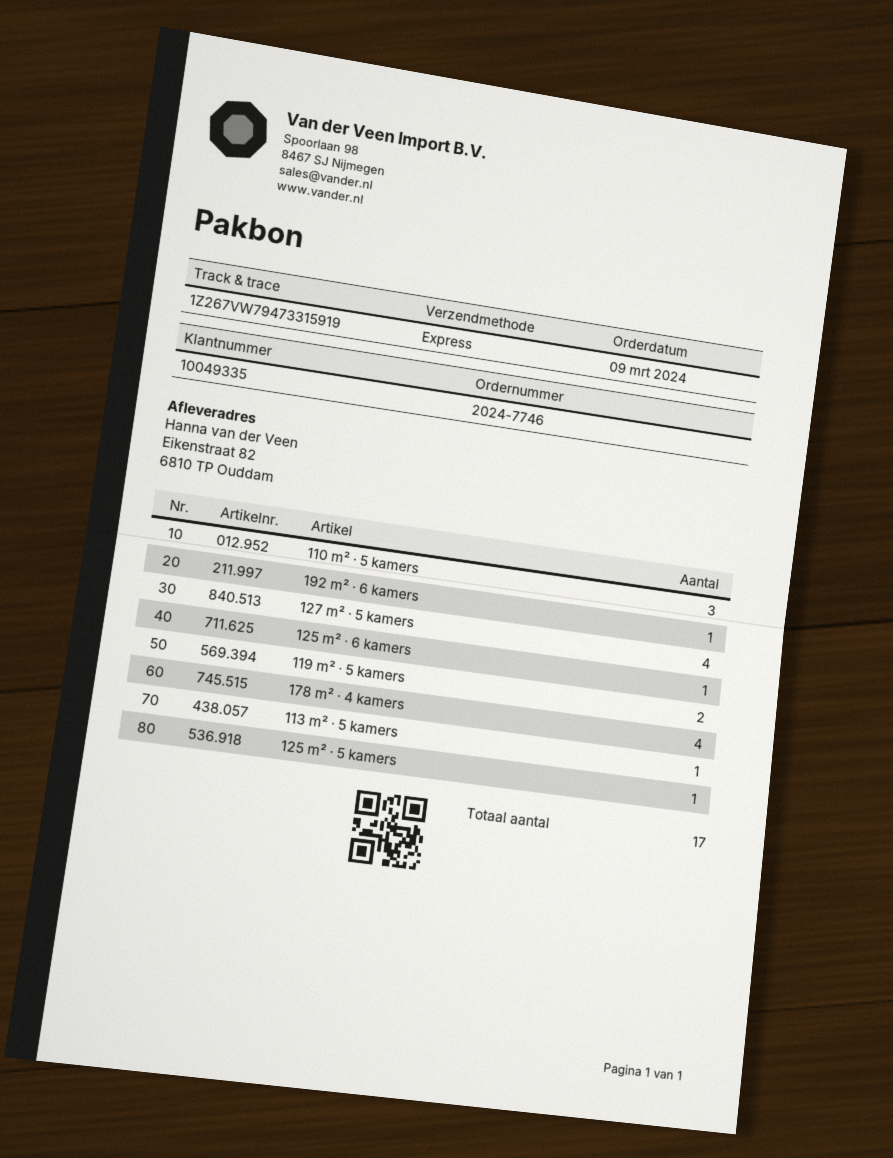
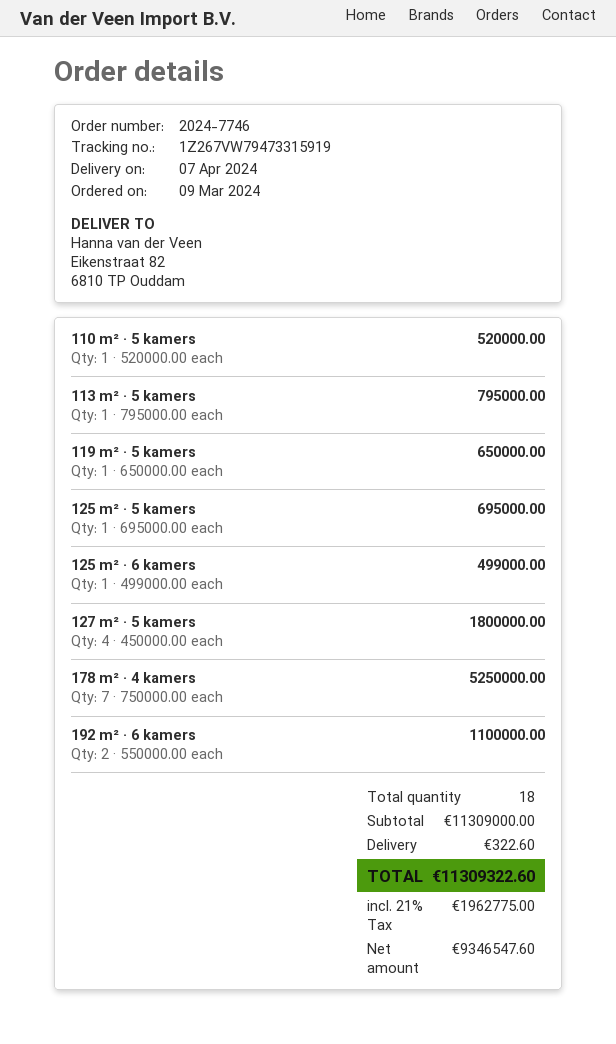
110 m² · 5 kamers: 3 -> 1
192 m² · 6 kamers: 1 -> 2
119 m² · 5 kamers: 2 -> 1
178 m² · 4 kamers: 4 -> 7
total quantity: 17 -> 18

